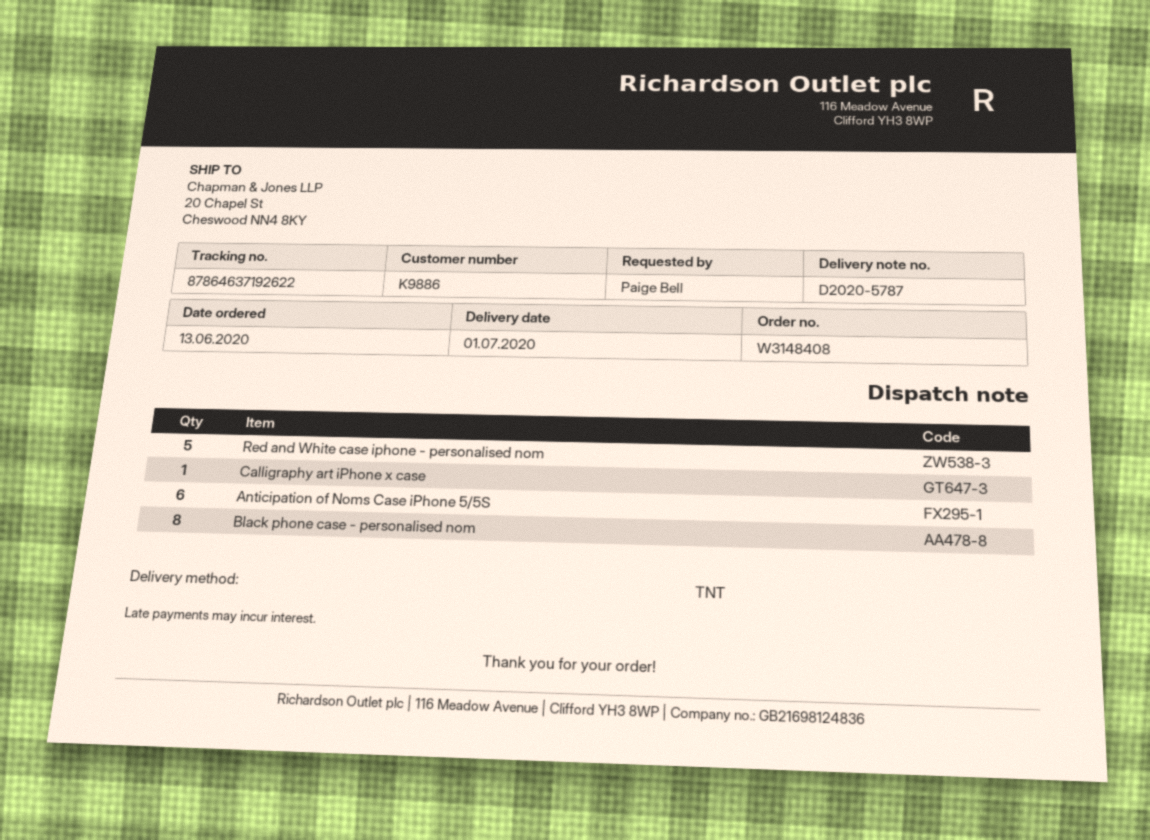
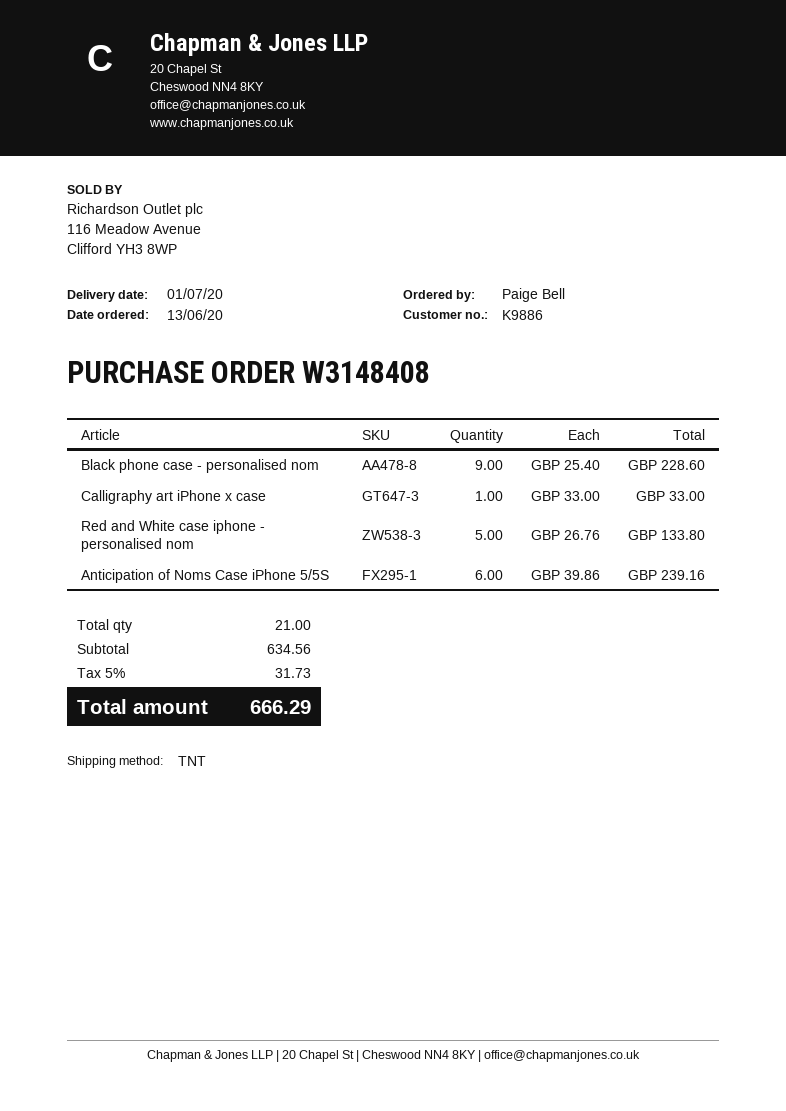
Black phone case - personalised nom: 8 -> 9

